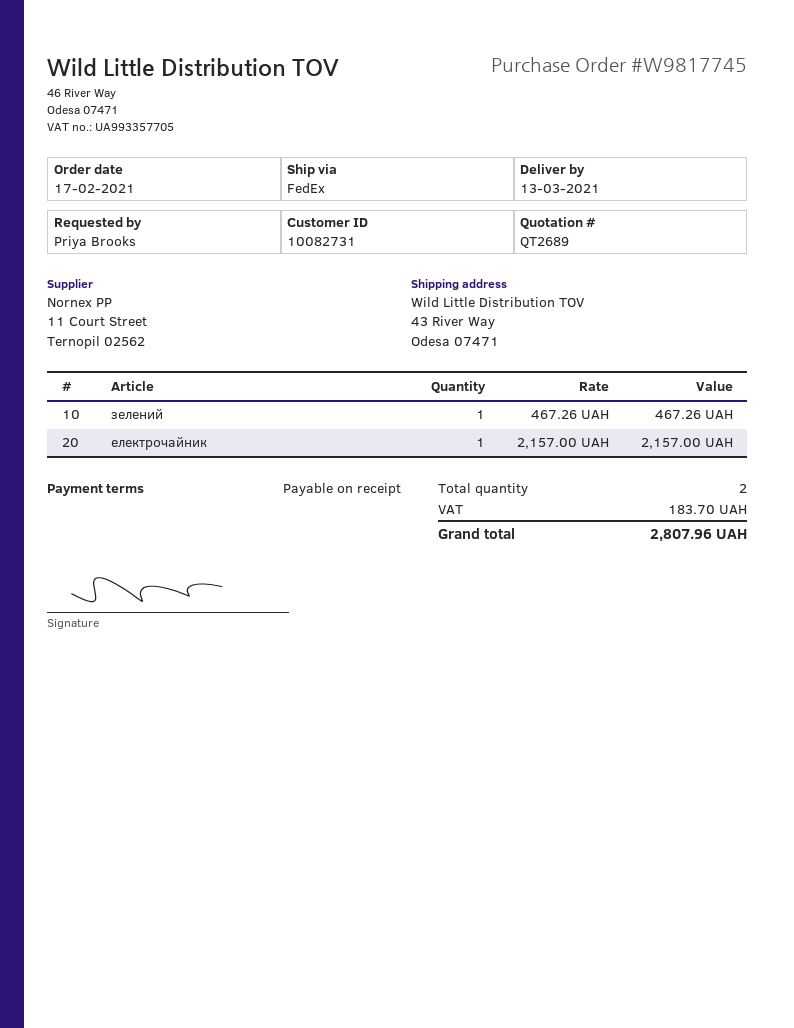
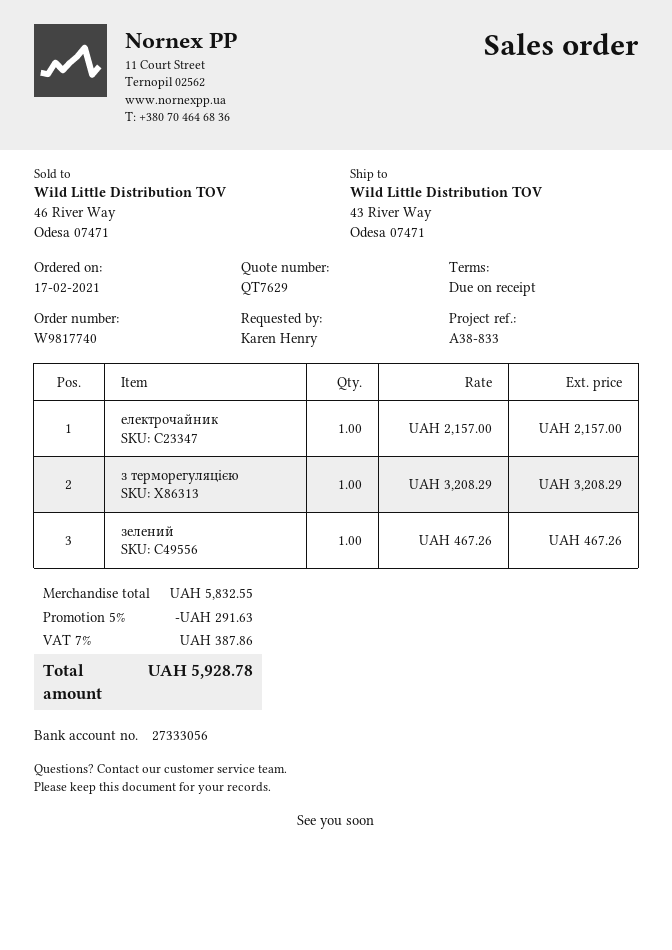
quote number: QT2689 -> QT7629
order number: W9817745 -> W9817740
ordered by: Priya Brooks -> Karen Henry
з терморегуляцією: none -> 1 x 3208.29 = 3208.29
discount: none -> 5% = 291.63
tax: 183.70 -> 387.86
total: 2807.96 -> 5928.78

